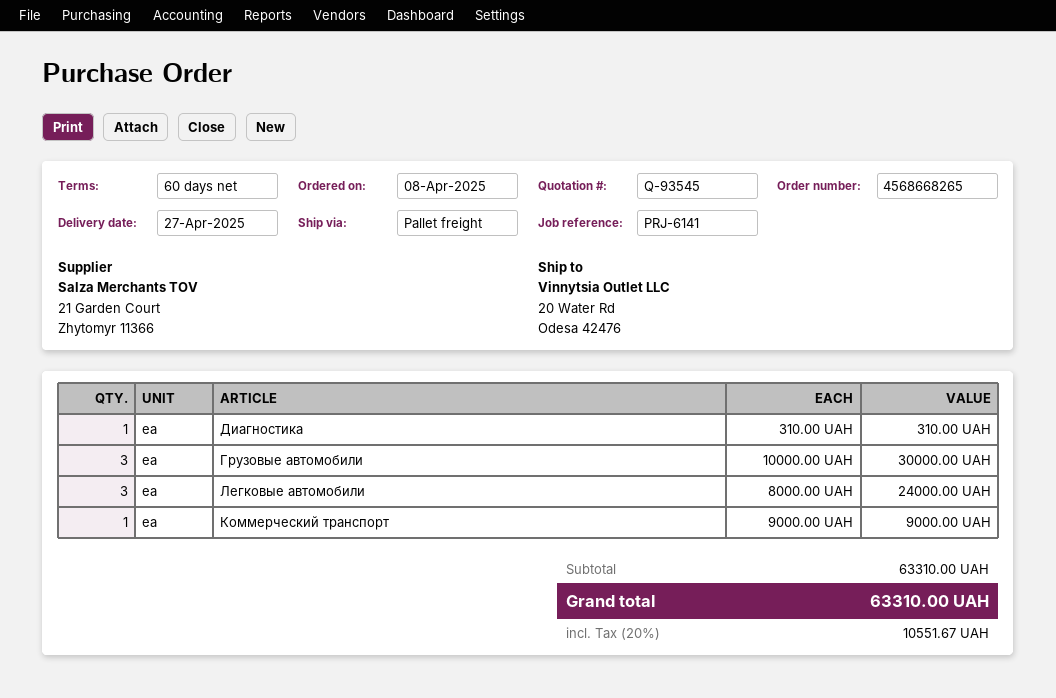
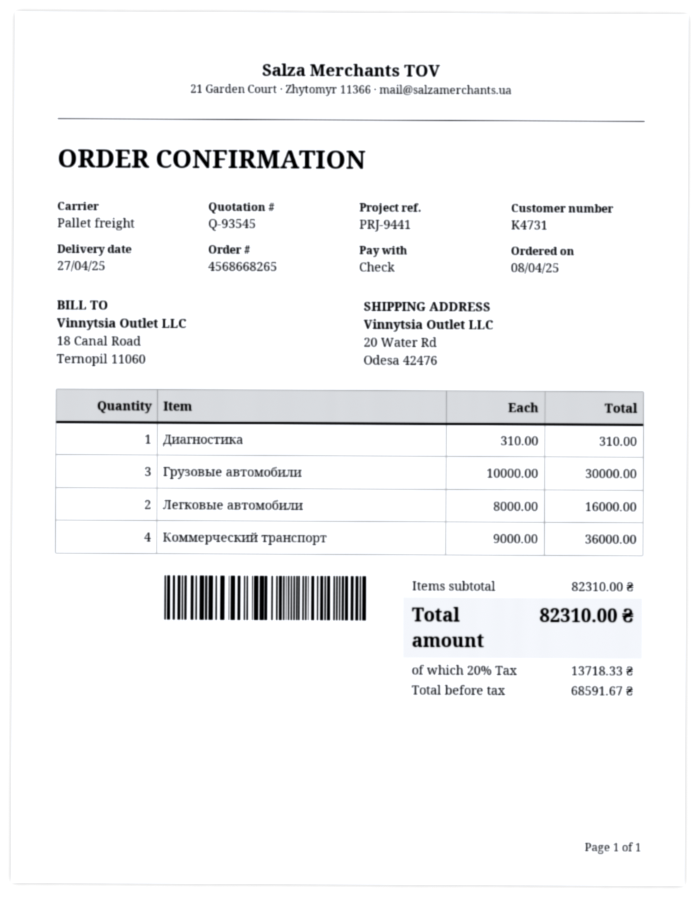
reference: PRJ-6141 -> PRJ-9441
Легковые автомобили: 3 x 8000.00 = 24000.00 -> 2 x 8000.00 = 16000.00
Коммерческий транспорт: 1 x 9000.00 = 9000.00 -> 4 x 9000.00 = 36000.00
subtotal: 63310.00 -> 82310.00
tax: 20% = 10551.67 -> 20% = 13718.33
total: 63310.00 -> 82310.00

